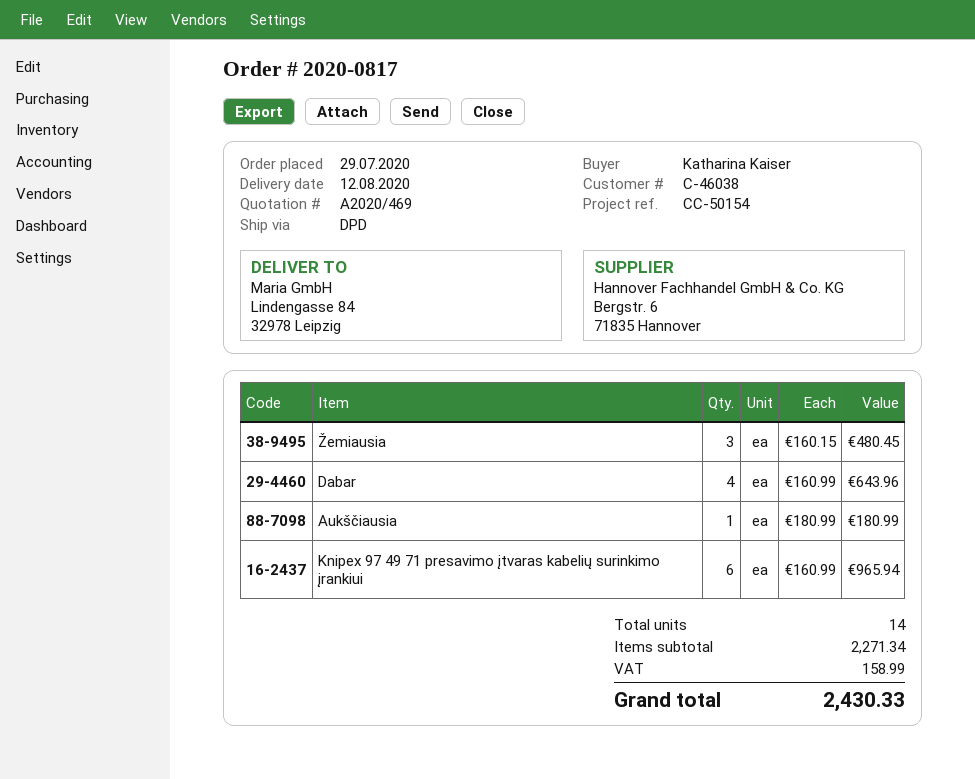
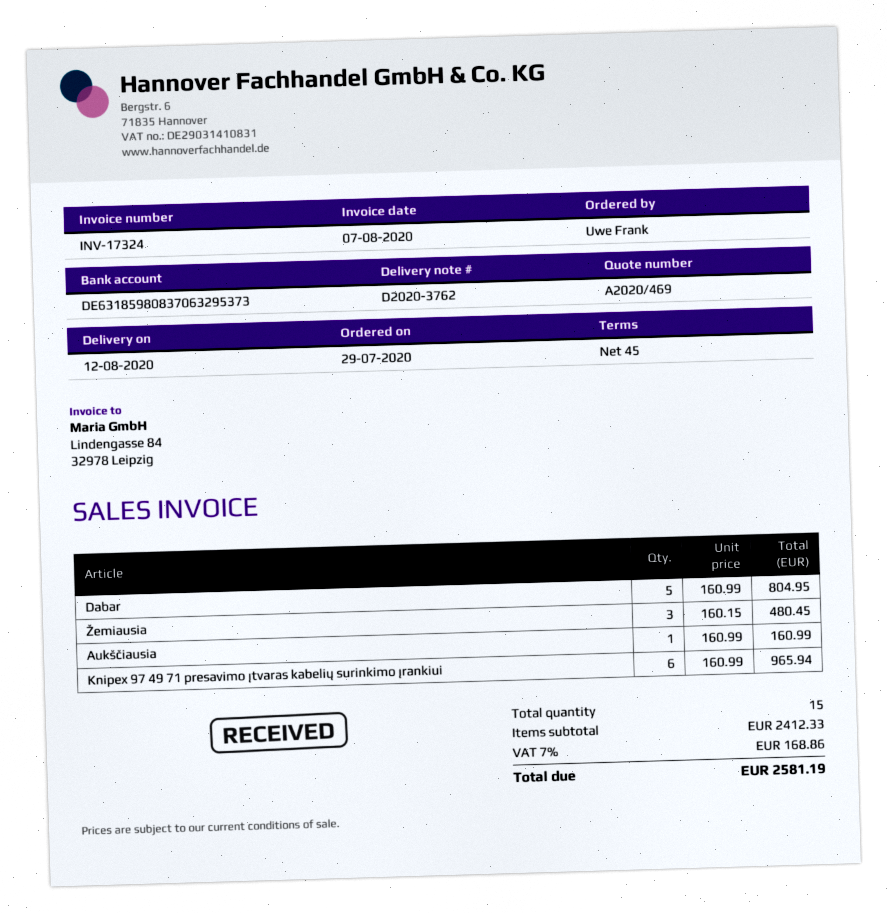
ordered by: Katharina Kaiser -> Uwe Frank
Dabar: 4 x 160.99 = 643.96 -> 5 x 160.99 = 804.95
Aukščiausia: 1 x 180.99 = 180.99 -> 1 x 160.99 = 160.99
total quantity: 14 -> 15
subtotal: 2271.34 -> 2412.33
tax: 158.99 -> 168.86
total: 2430.33 -> 2581.19

